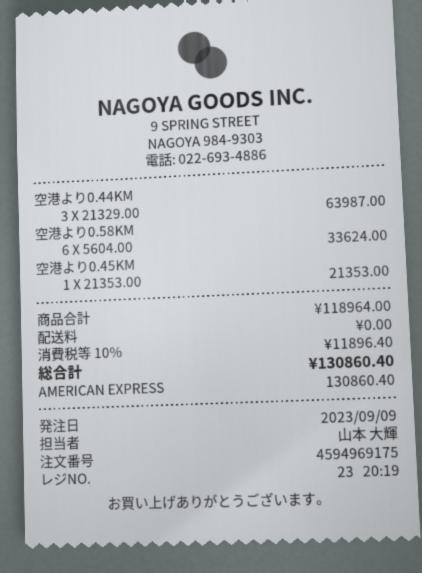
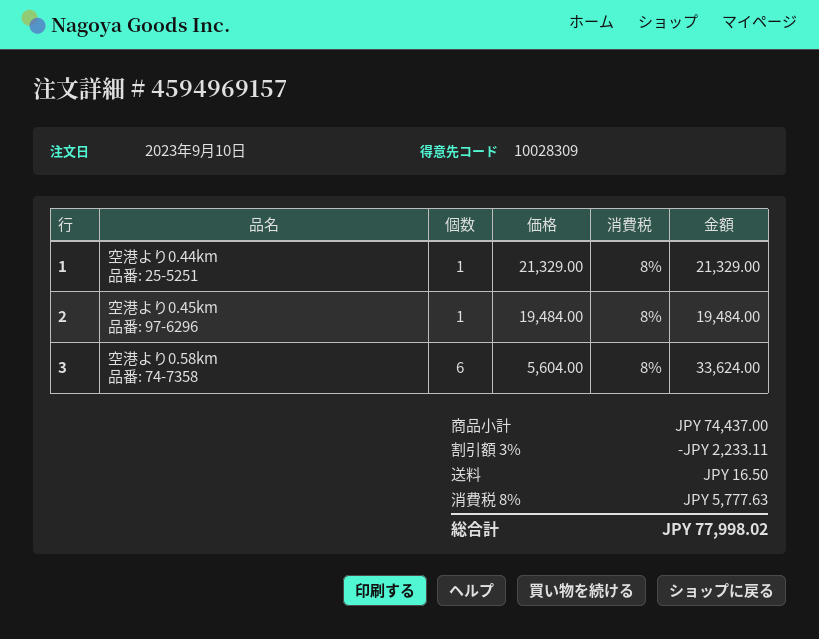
order number: 4594969175 -> 4594969157
order date: 2023-09-09 -> 2023-09-10
空港より0.44KM: 3 x 21329.00 = 63987.00 -> 1 x 21329.00 = 21329.00
空港より0.45KM: 1 x 21353.00 = 21353.00 -> 1 x 19484.00 = 19484.00
subtotal: 118964.00 -> 74437.00
discount: none -> 3% = 2233.11
shipping: 0.00 -> 16.50
tax: 10% = 11896.40 -> 8% = 5777.63
total: 130860.40 -> 77998.02

